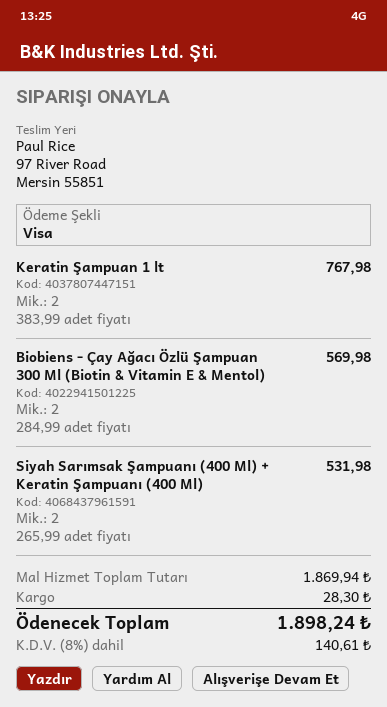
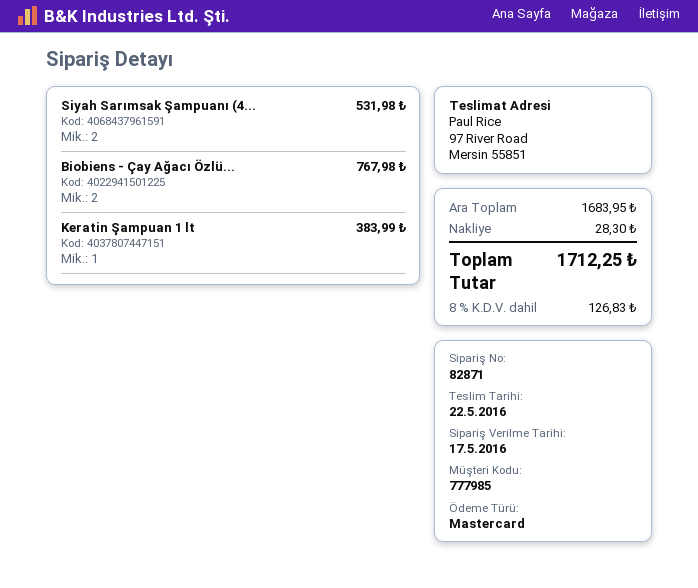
payment method: Visa -> Mastercard
Keratin Şampuan 1 lt: 2 for 767.98 -> 1 for 383.99
Biobiens - Çay Ağacı Özlü Şampuan 300 Ml (Biotin & Vitamin E & Mentol): 2 for 569.98 -> 2 for 767.98
subtotal: 1869.94 -> 1683.95
tax: 8% = 140.61 -> 8% = 126.83
total: 1898.24 -> 1712.25

